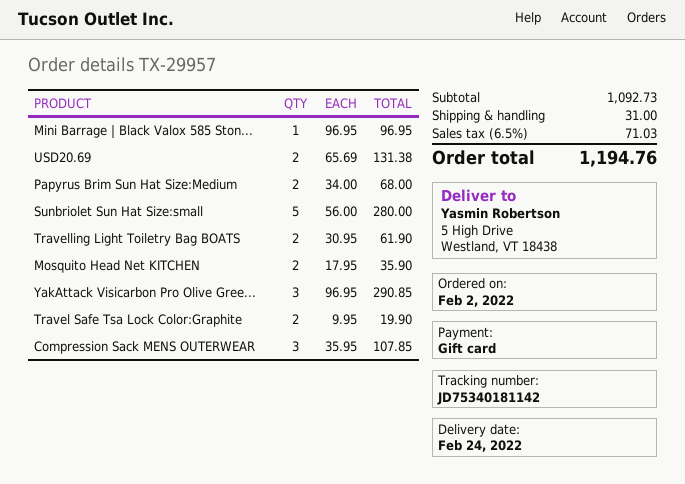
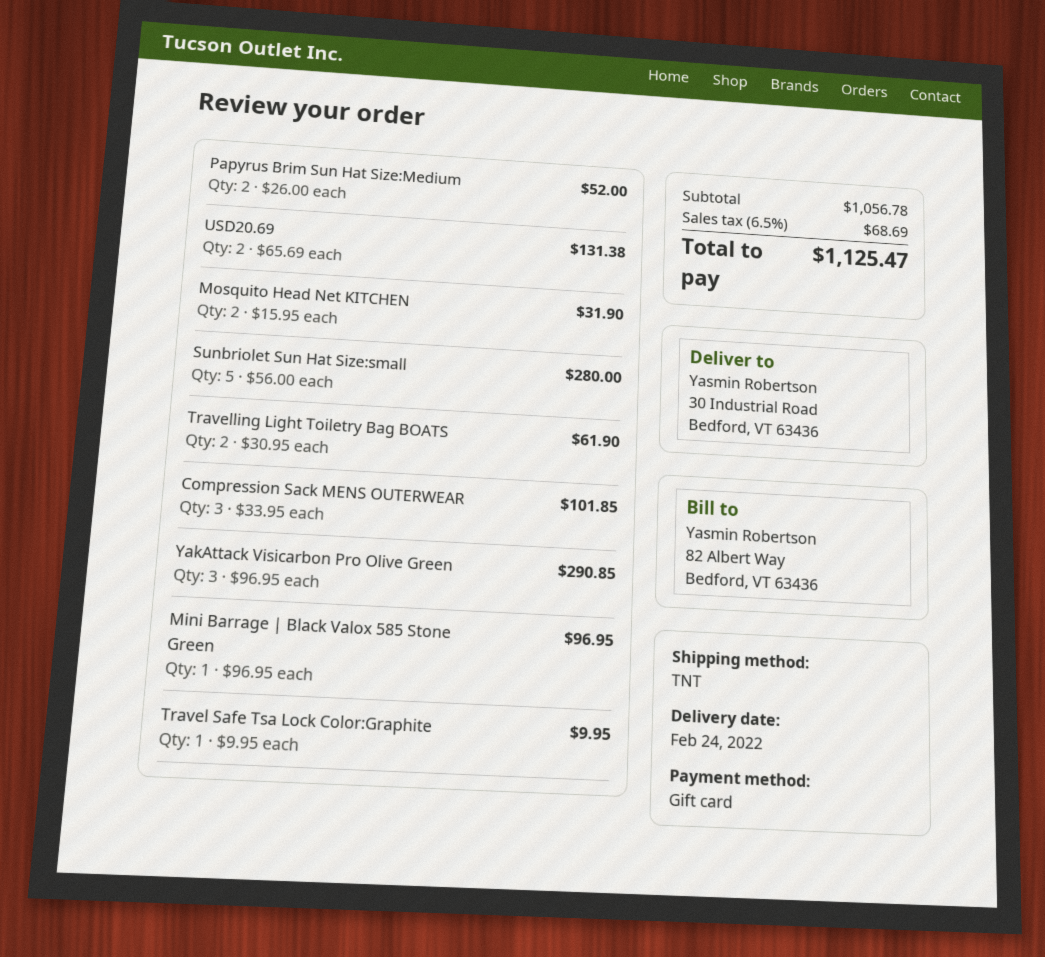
ship to: 5 High Drive, Westland, VT 18438 -> 30 Industrial Road, Bedford, VT 63436
Papyrus Brim Sun Hat Size:Medium: 2 x 34.00 = 68.00 -> 2 x 26.00 = 52.00
Mosquito Head Net KITCHEN: 2 x 17.95 = 35.90 -> 2 x 15.95 = 31.90
Travel Safe Tsa Lock Color:Graphite: 2 x 9.95 = 19.90 -> 1 x 9.95 = 9.95
Compression Sack MENS OUTERWEAR: 3 x 35.95 = 107.85 -> 3 x 33.95 = 101.85
subtotal: 1092.73 -> 1056.78
shipping: 31.00 -> none
tax: 6.5% = 71.03 -> 6.5% = 68.69
total: 1194.76 -> 1125.47

